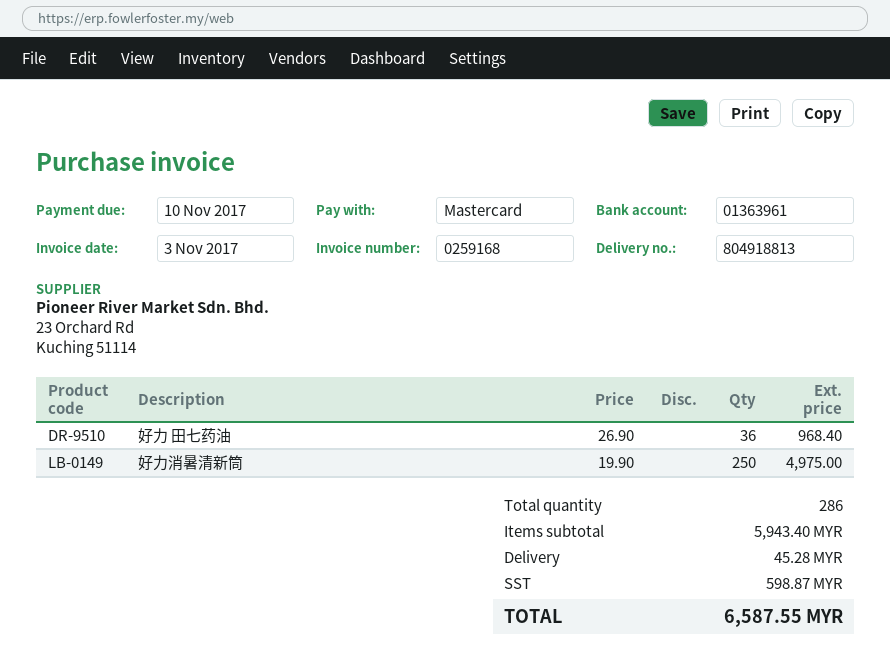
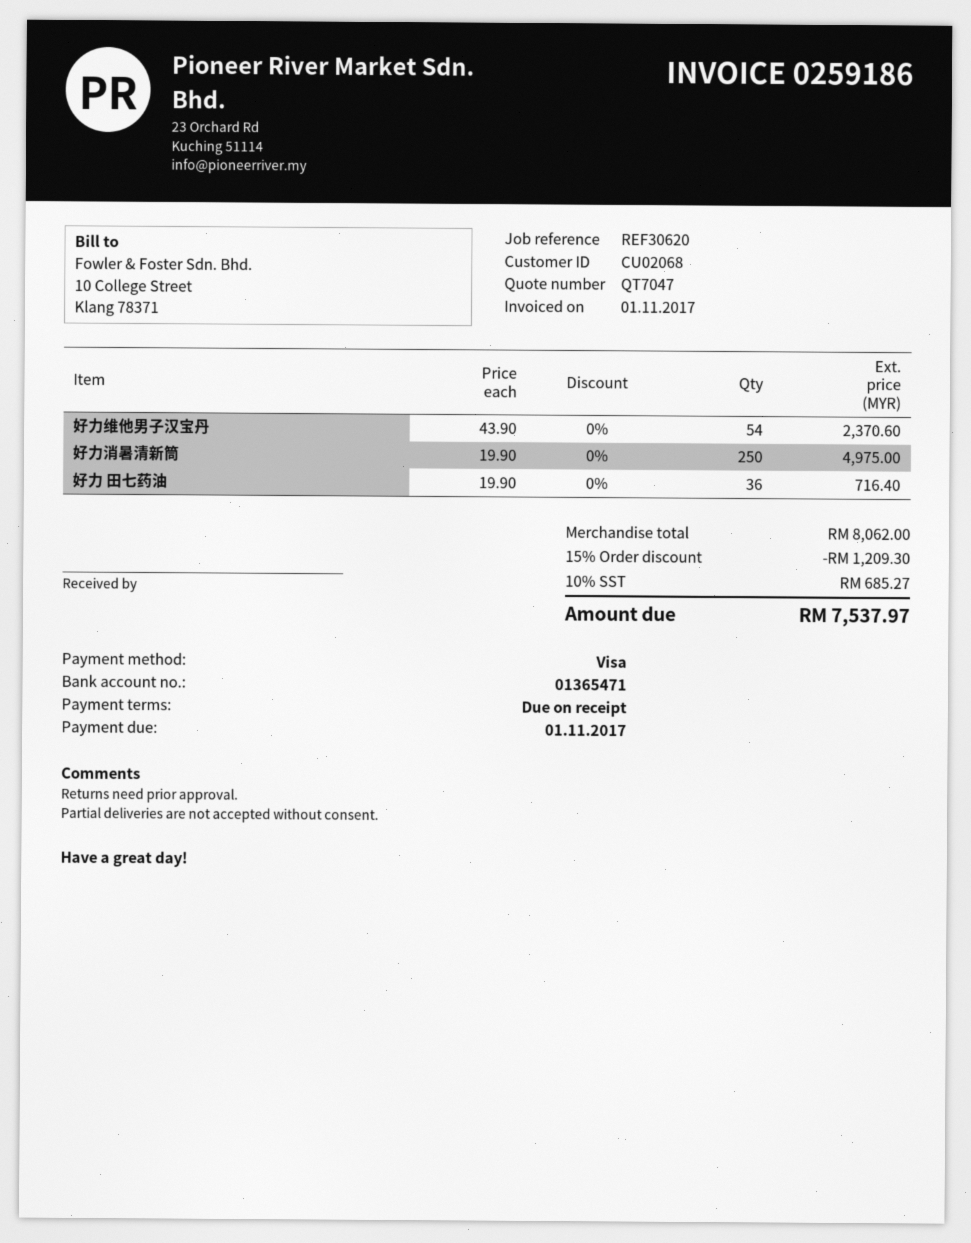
invoice number: 0259168 -> 0259186
invoice date: 2017-11-03 -> 2017-11-01
due date: 2017-11-10 -> 2017-11-01
payment method: Mastercard -> Visa
bank account: 01363961 -> 01365471
好力 田七药油: 36 x 26.90 = 968.40 -> 36 x 19.90 = 716.40
好力维他男子汉宝丹: none -> 54 x 43.90 = 2370.60
subtotal: 5943.40 -> 8062.00
discount: none -> 15% = 1209.30
shipping: 45.28 -> none
tax: 598.87 -> 685.27
total: 6587.55 -> 7537.97

